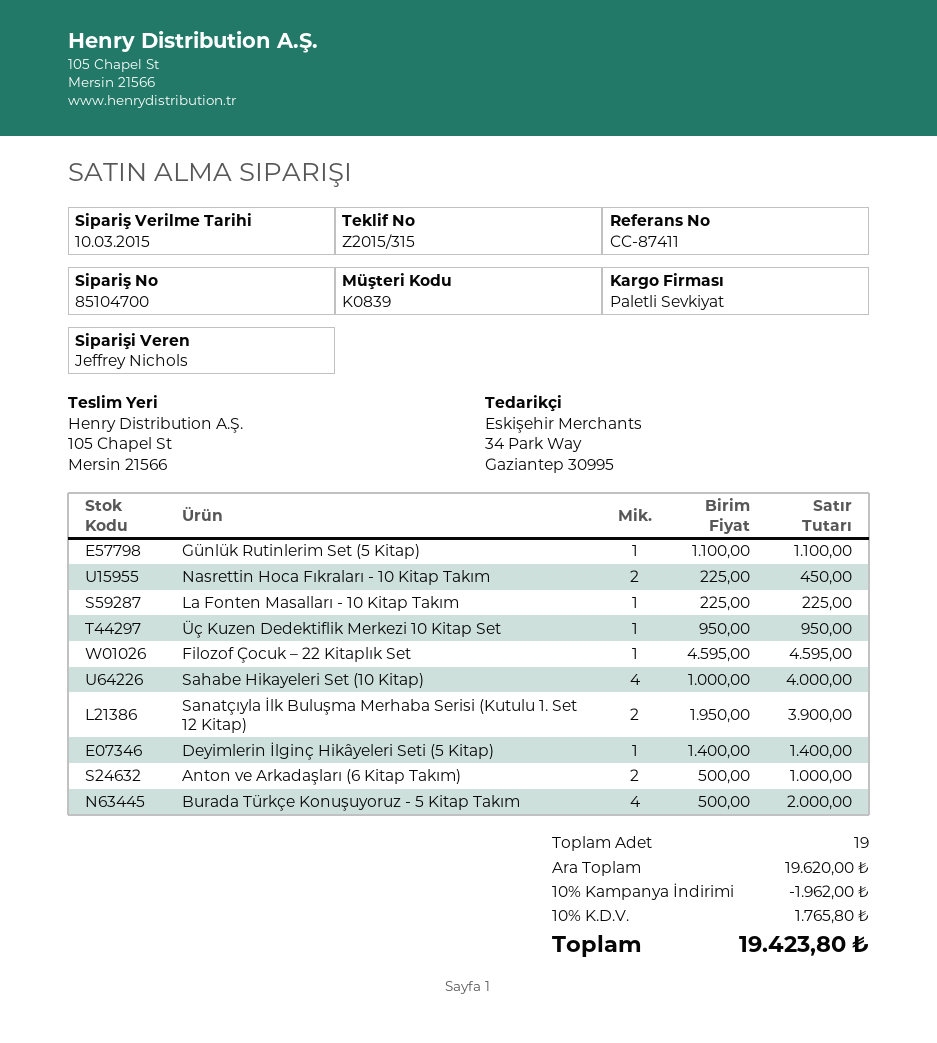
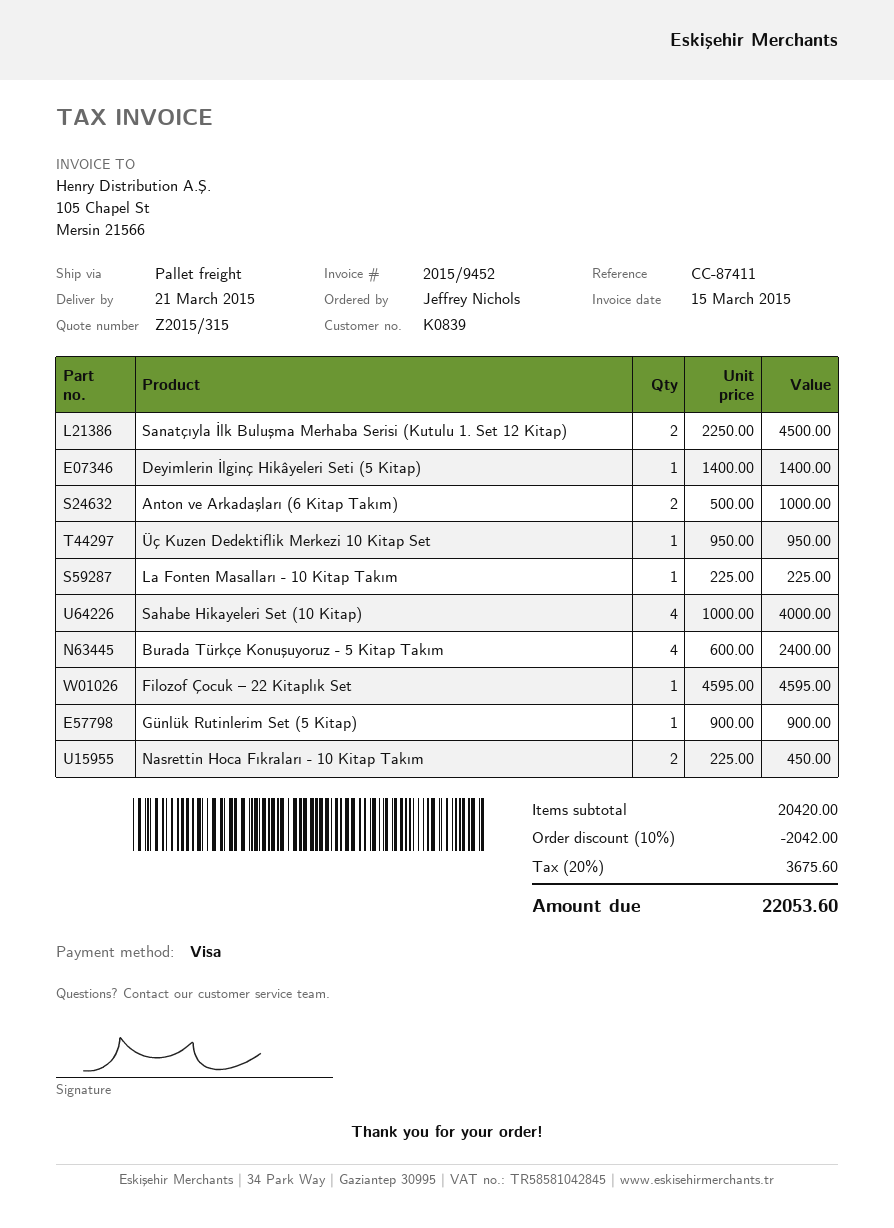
Günlük Rutinlerim Set (5 Kitap): 1 x 1100.00 = 1100.00 -> 1 x 900.00 = 900.00
Sanatçıyla İlk Buluşma Merhaba Serisi (Kutulu 1. Set 12 Kitap): 2 x 1950.00 = 3900.00 -> 2 x 2250.00 = 4500.00
Burada Türkçe Konuşuyoruz - 5 Kitap Takım: 4 x 500.00 = 2000.00 -> 4 x 600.00 = 2400.00
subtotal: 19620.00 -> 20420.00
discount: 10% = 1962.00 -> 10% = 2042.00
tax: 10% = 1765.80 -> 20% = 3675.60
total: 19423.80 -> 22053.60

